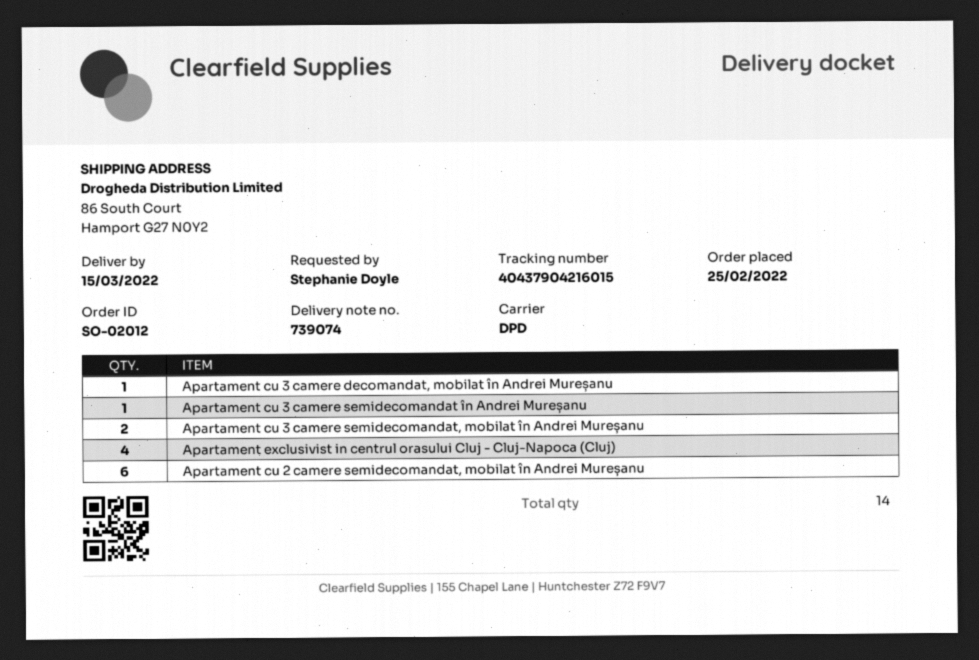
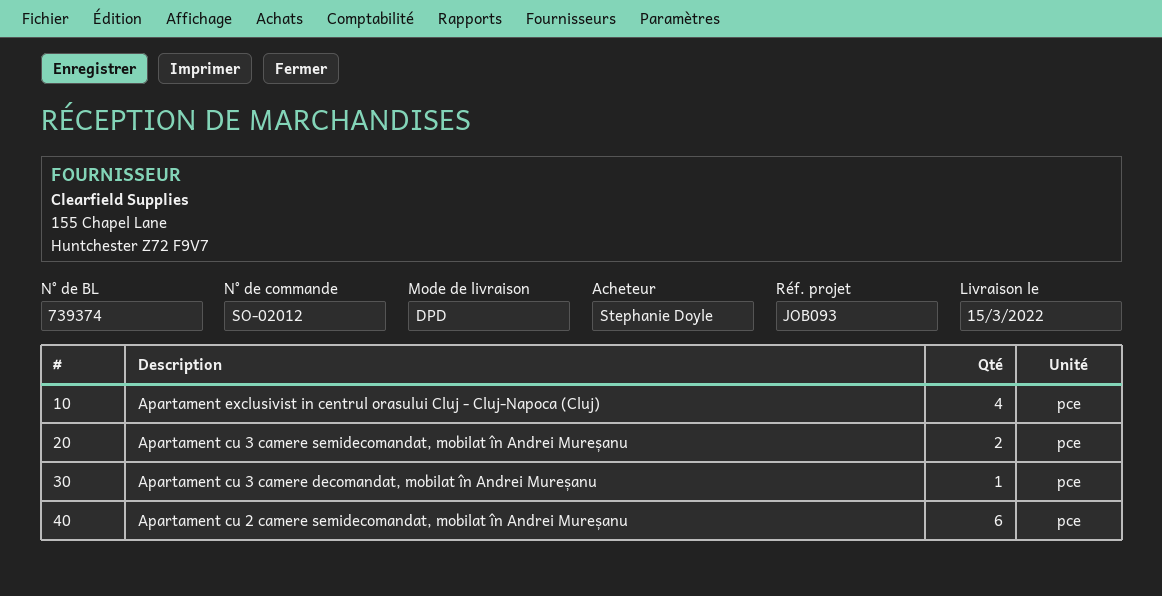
delivery note number: 739074 -> 739374
Apartament cu 3 camere semidecomandat în Andrei Mureșanu: 1 -> none

